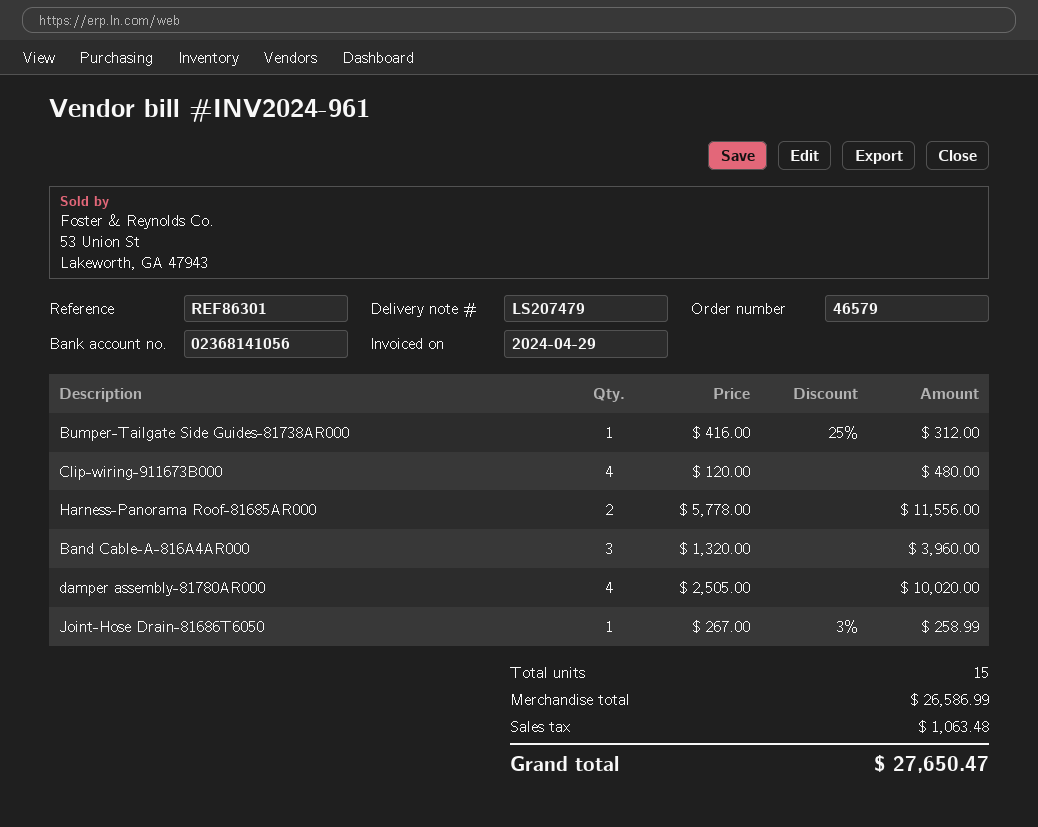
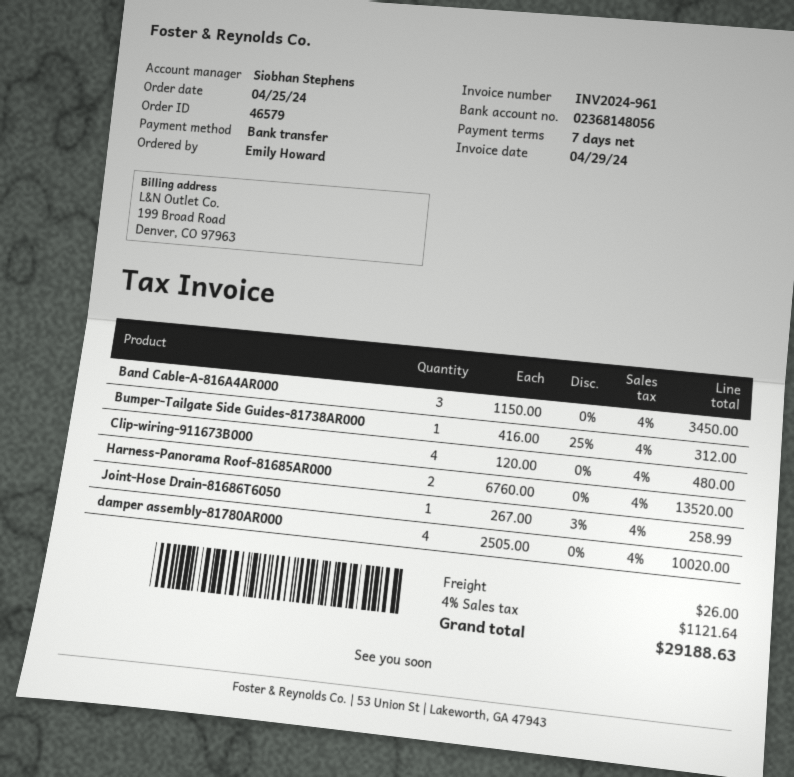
bank account: 02368141056 -> 02368148056
Harness-Panorama Roof-81685AR000: 2 x 5778.00 = 11556.00 -> 2 x 6760.00 = 13520.00
Band Cable-A-816A4AR000: 3 x 1320.00 = 3960.00 -> 3 x 1150.00 = 3450.00
shipping: none -> 26.00
tax: 1063.48 -> 1121.64
total: 27650.47 -> 29188.63

